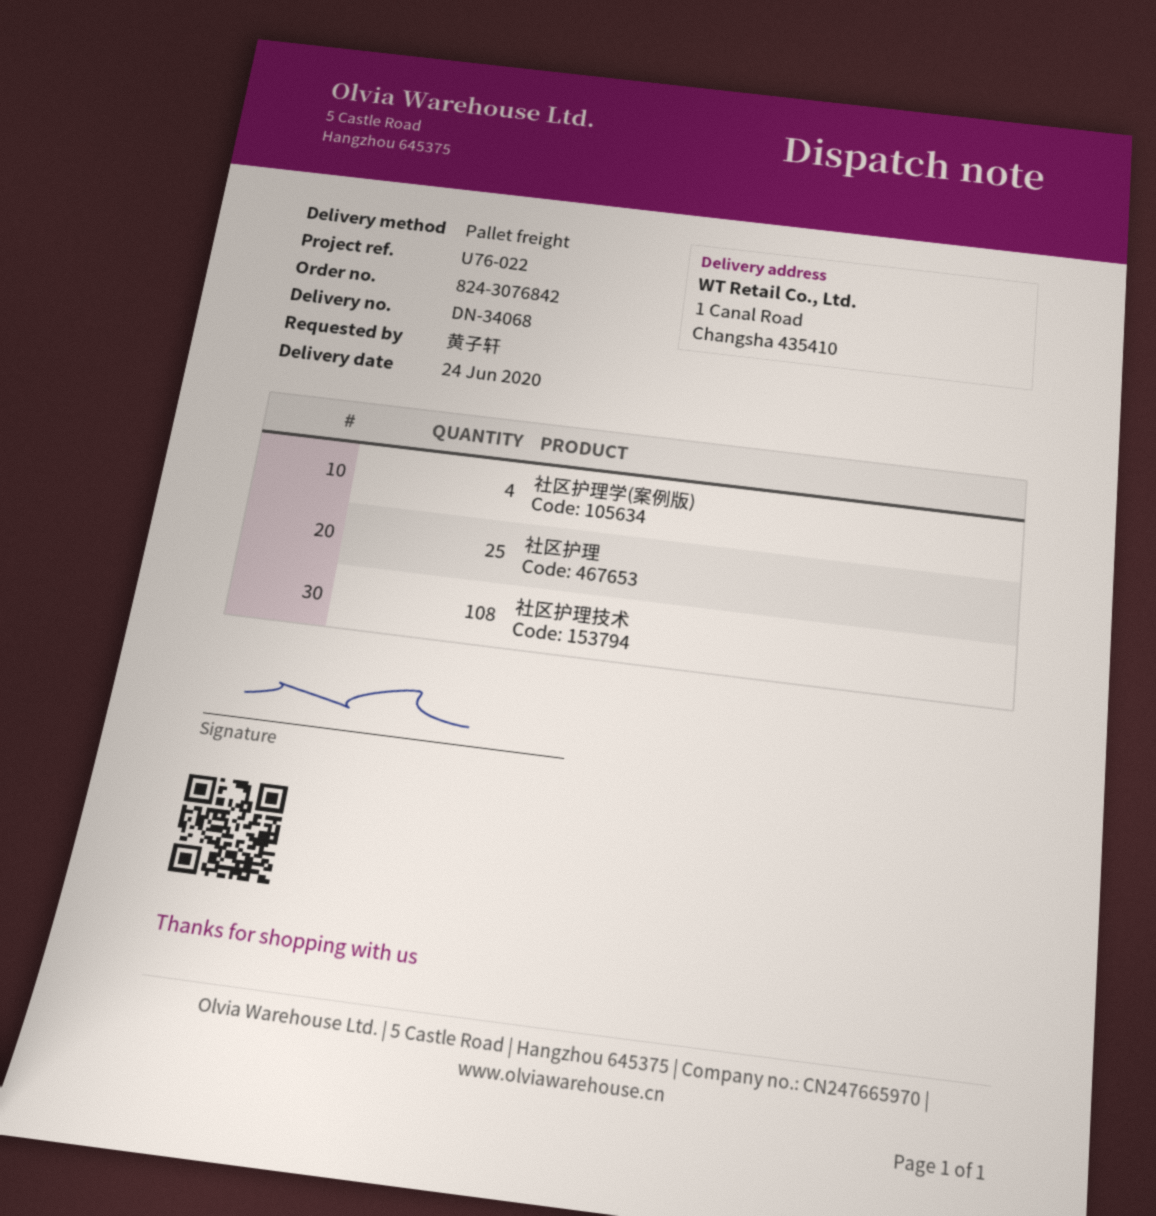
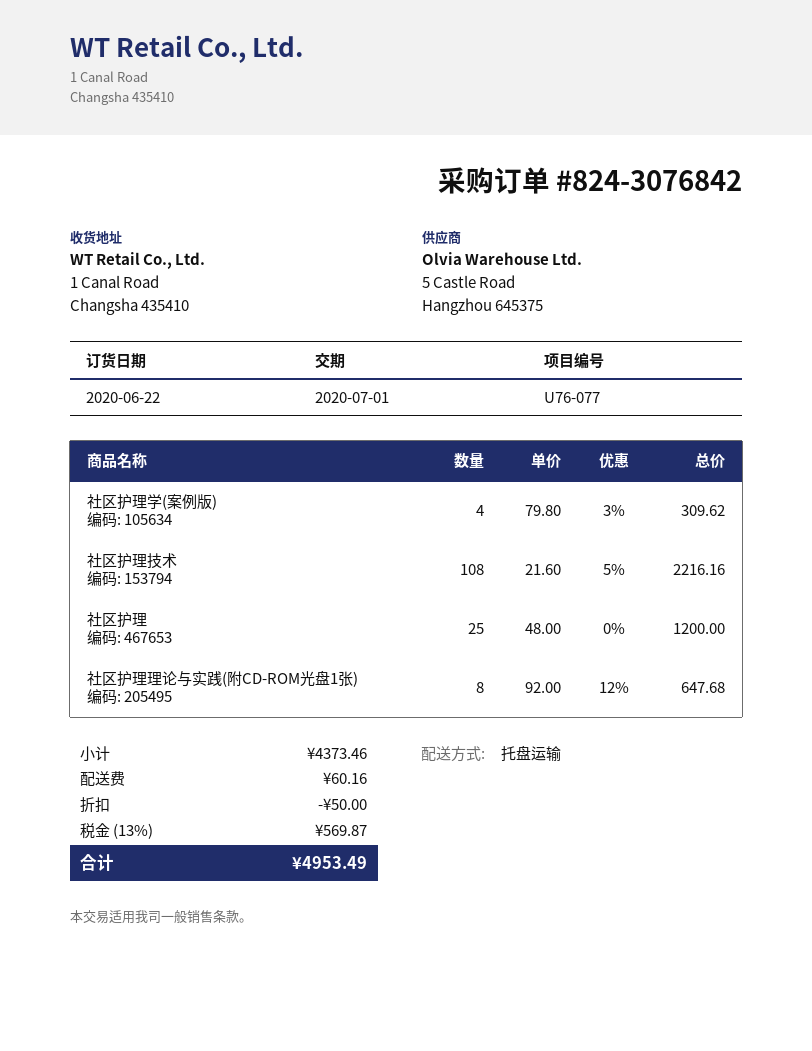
delivery date: 2020-06-24 -> 2020-07-01
reference: U76-022 -> U76-077
社区护理理论与实践(附CD-ROM光盘1张): none -> 8

